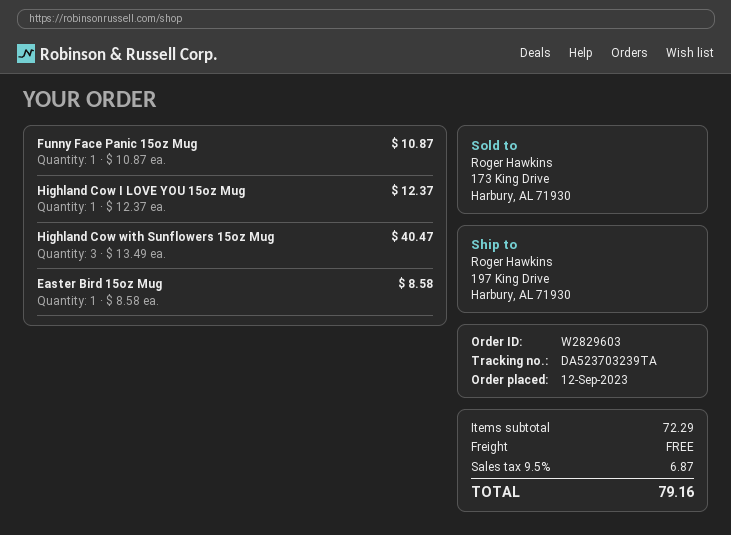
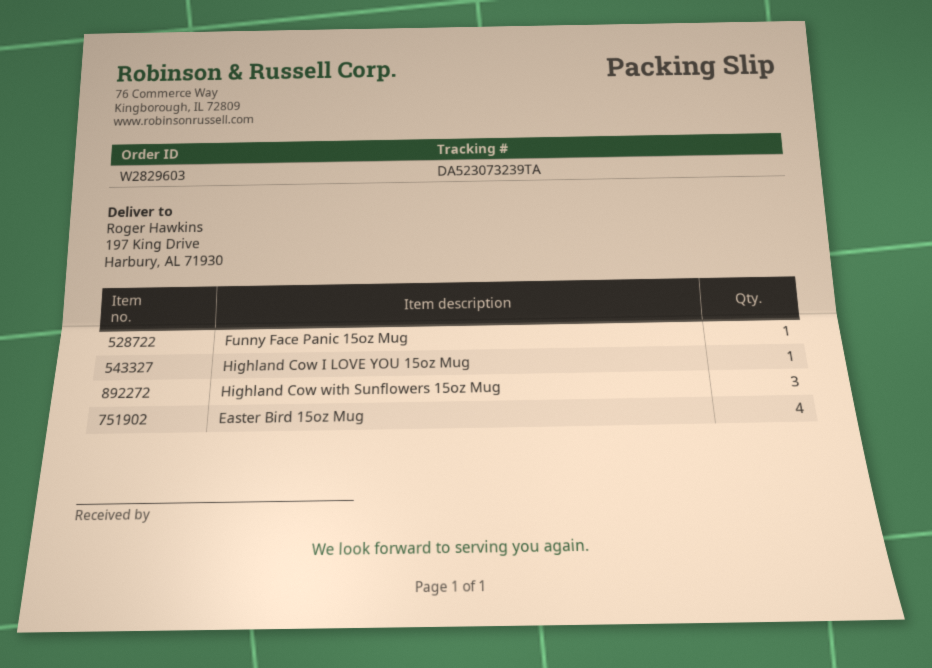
tracking number: DA523703239TA -> DA523073239TA
Easter Bird 15oz Mug: 1 -> 4

